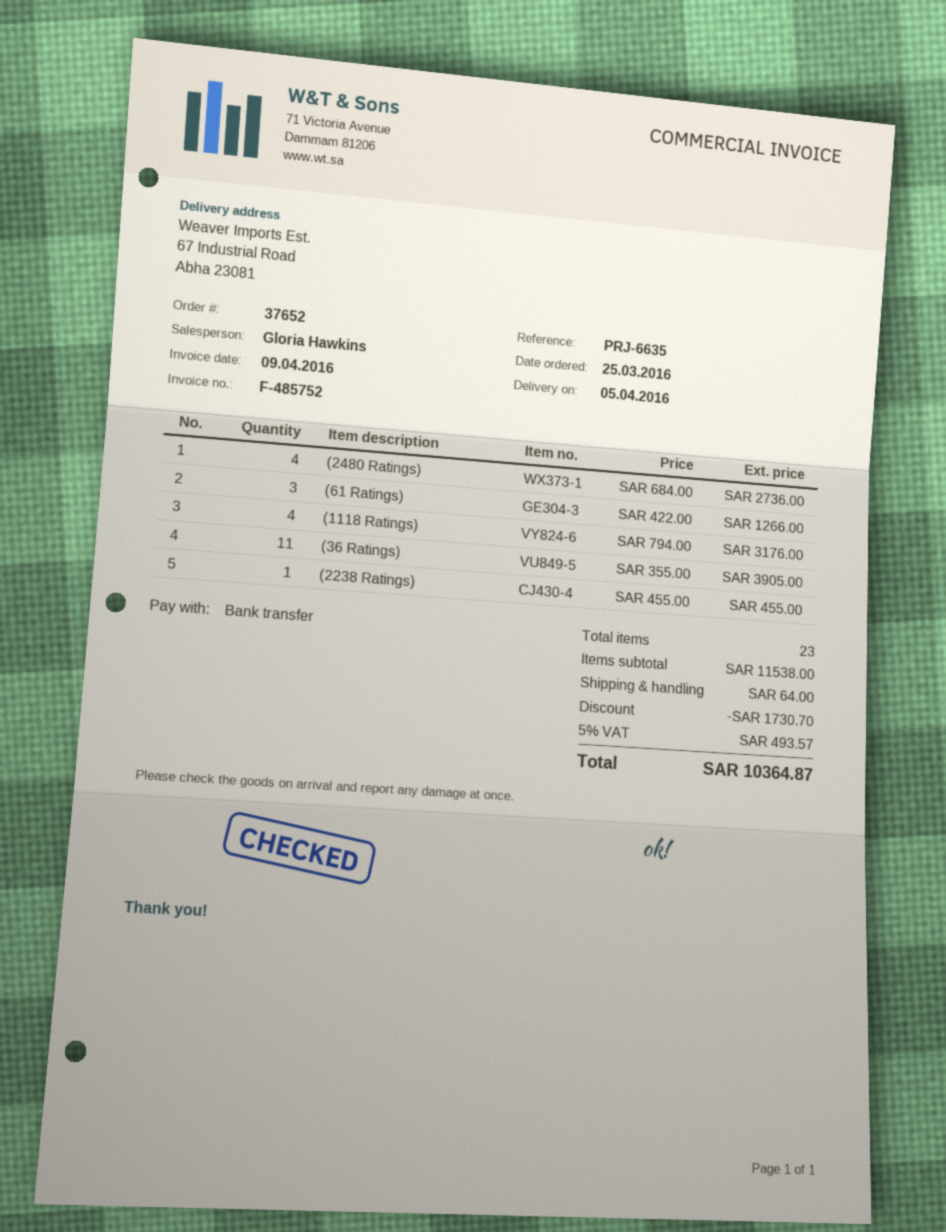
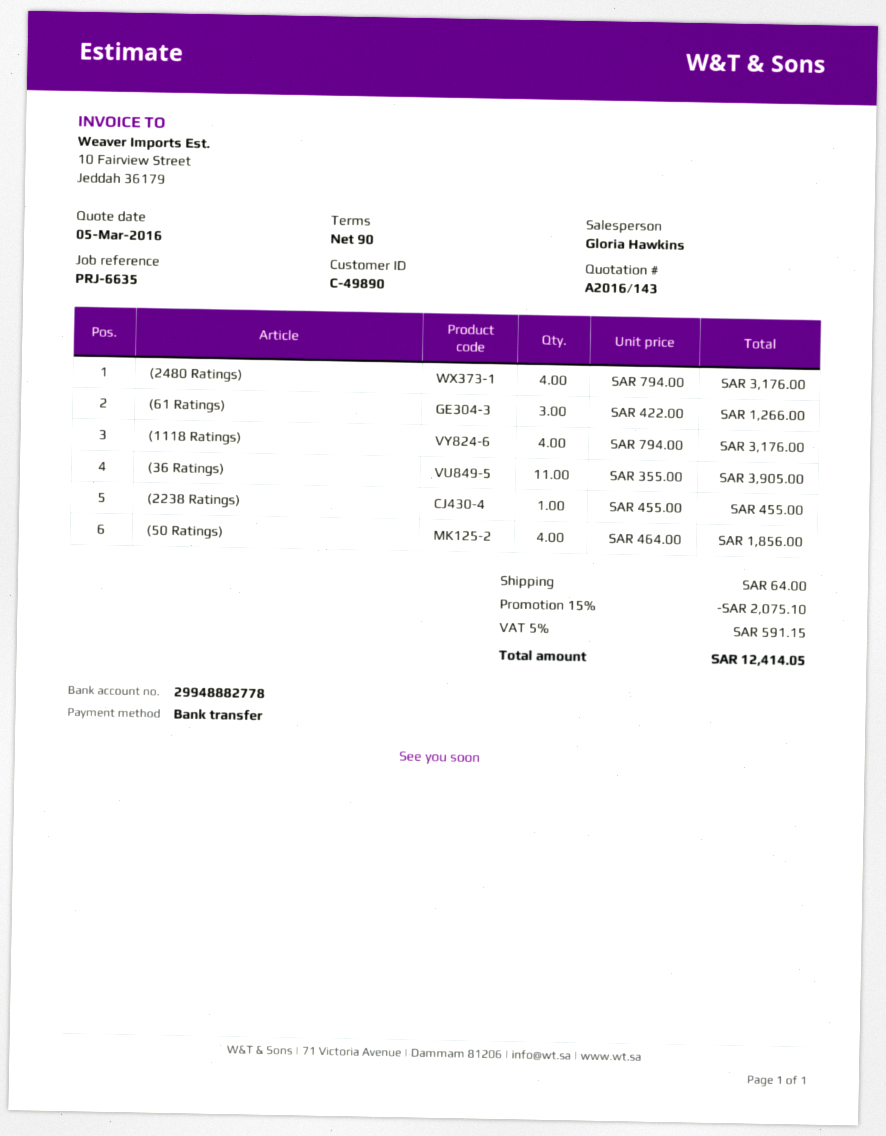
(2480 Ratings): 4 x 684.00 = 2736.00 -> 4 x 794.00 = 3176.00
(50 Ratings): none -> 4 x 464.00 = 1856.00
discount: 1730.70 -> 2075.10
tax: 5% = 493.57 -> 5% = 591.15
total: 10364.87 -> 12414.05

